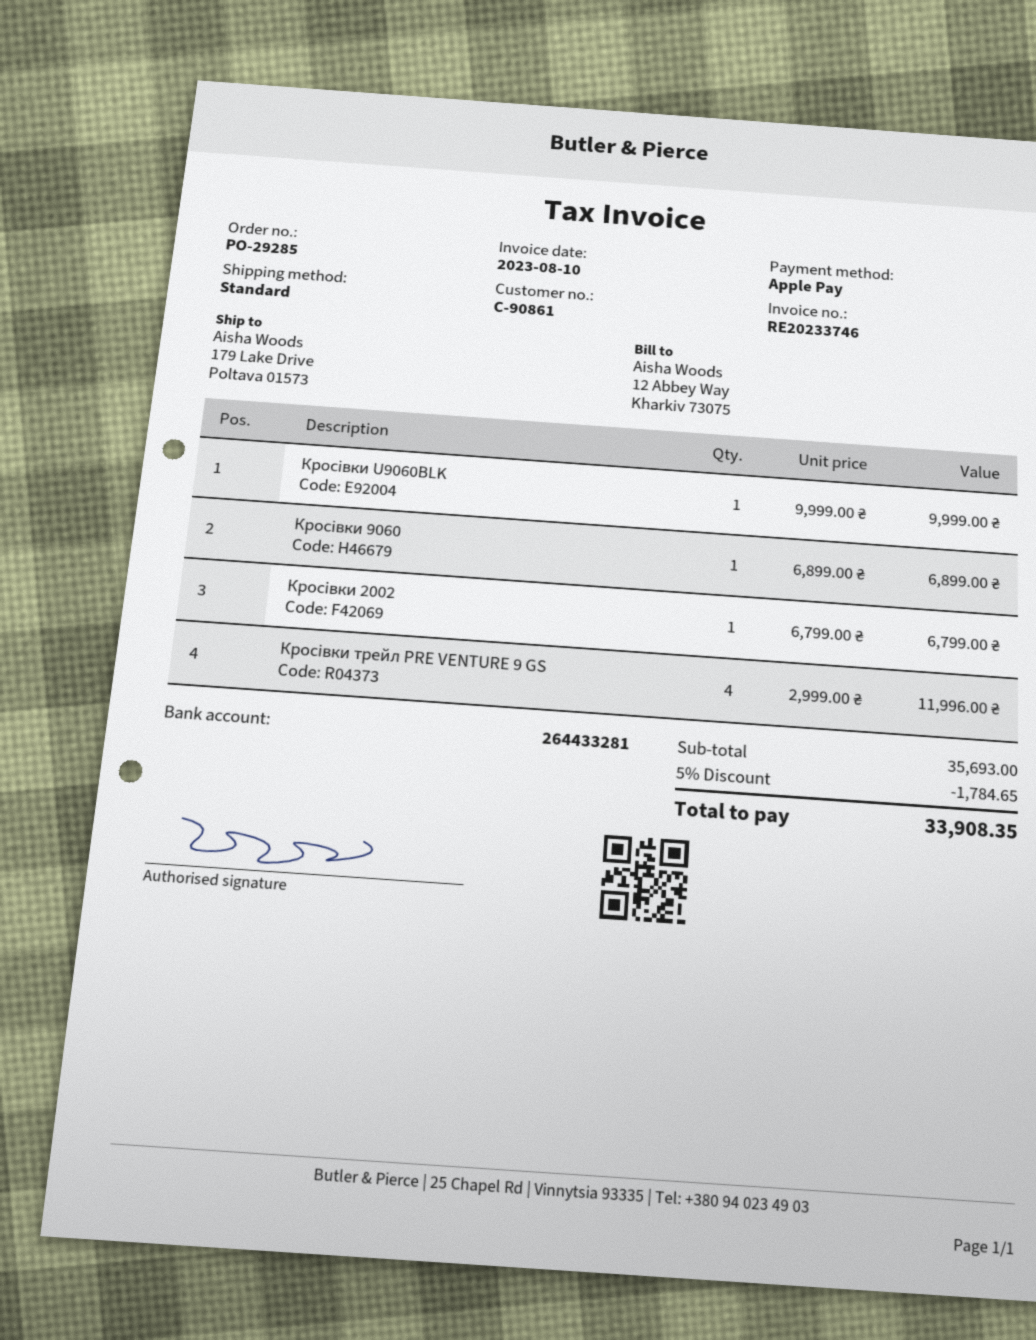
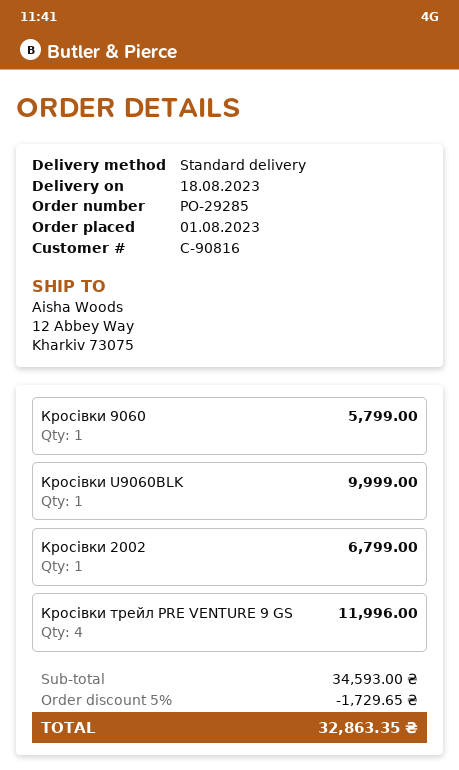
customer number: C-90861 -> C-90816
ship to: 179 Lake Drive, Poltava 01573 -> 12 Abbey Way, Kharkiv 73075
Кросівки 9060: 1 for 6899.00 -> 1 for 5799.00
subtotal: 35693.00 -> 34593.00
discount: 5% = 1784.65 -> 5% = 1729.65
total: 33908.35 -> 32863.35

